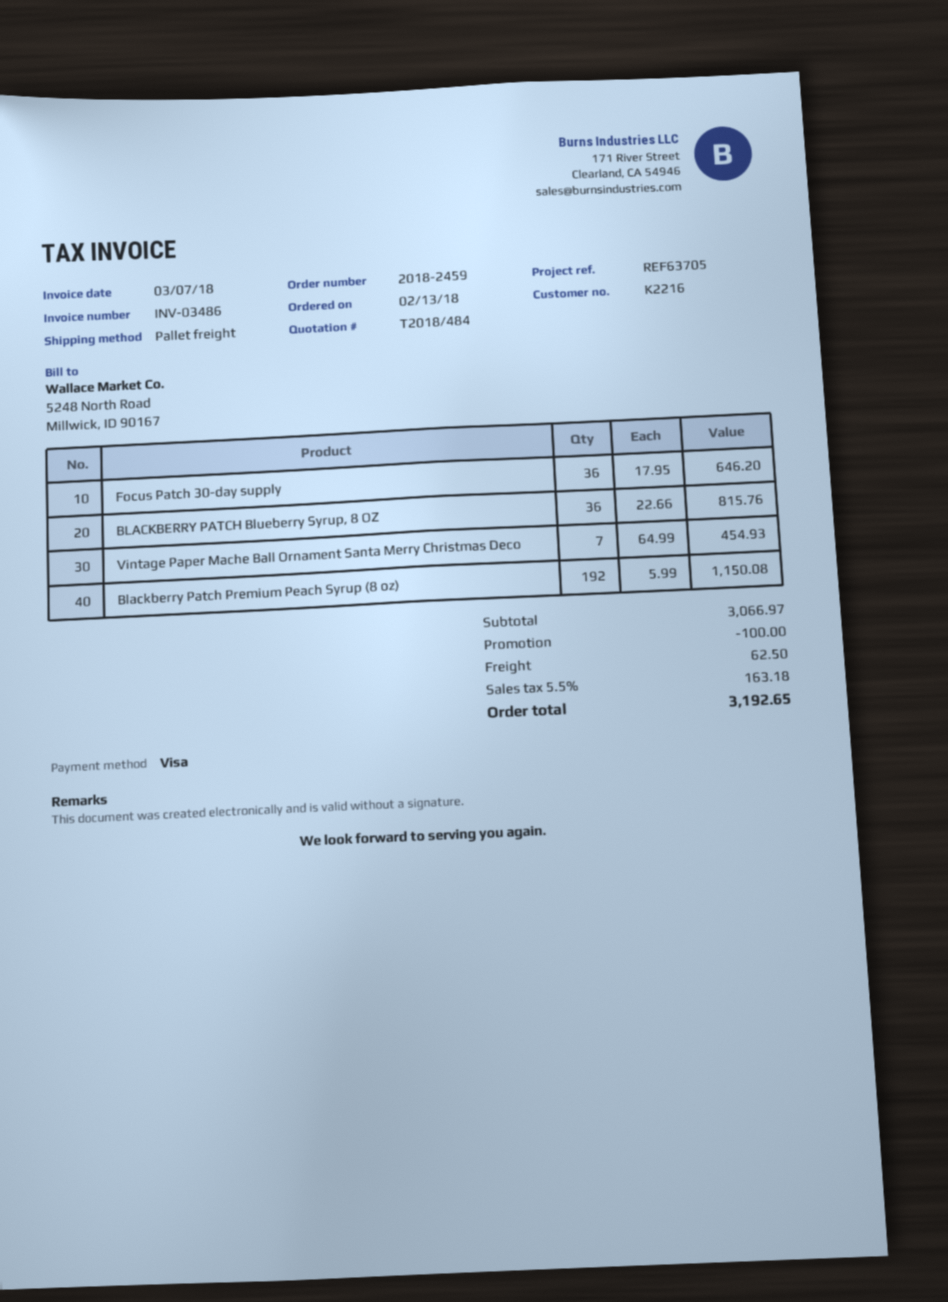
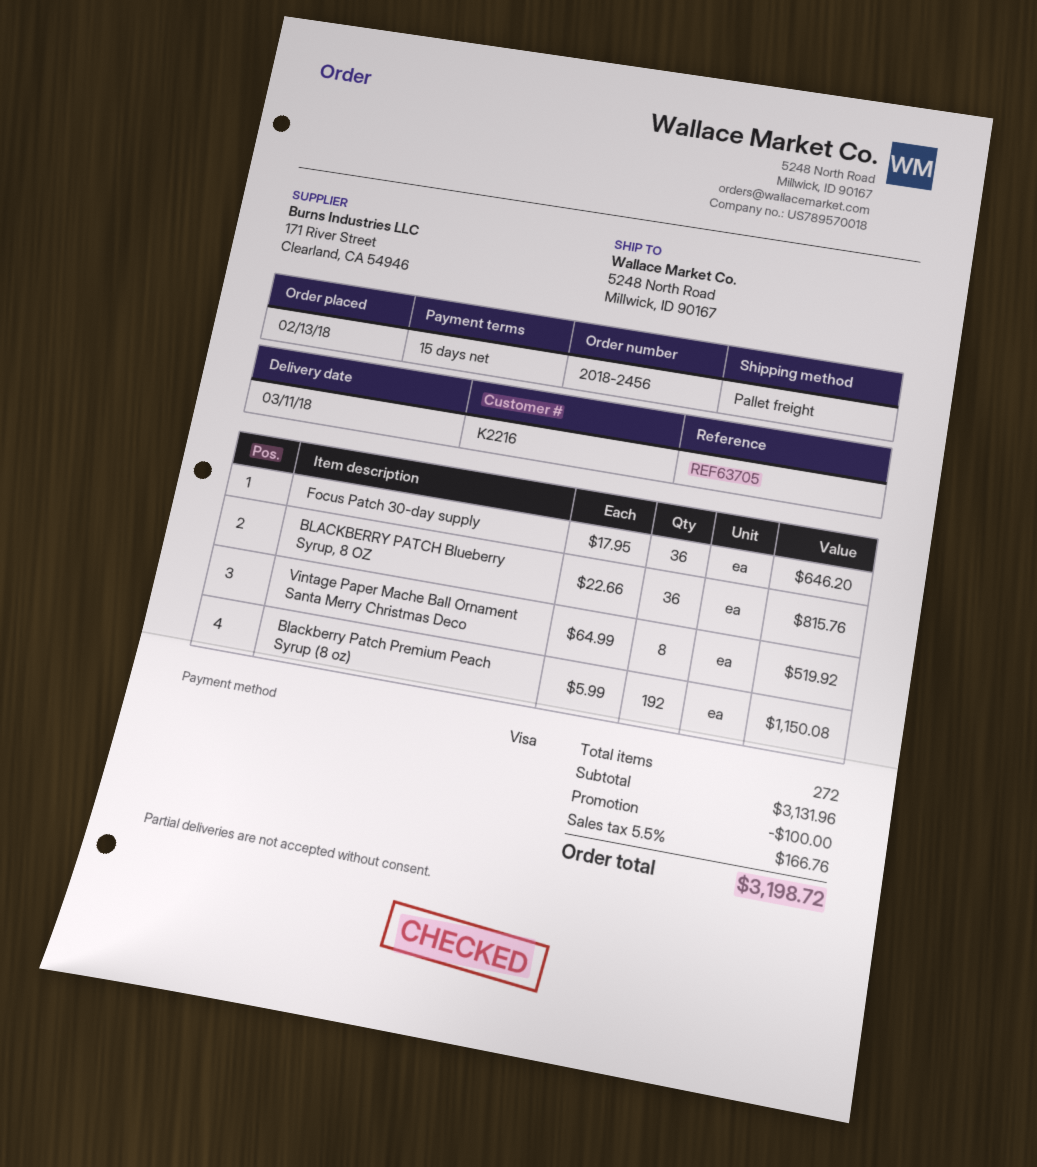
order number: 2018-2459 -> 2018-2456
Vintage Paper Mache Ball Ornament Santa Merry Christmas Deco: 7 x 64.99 = 454.93 -> 8 x 64.99 = 519.92
subtotal: 3066.97 -> 3131.96
shipping: 62.50 -> none
tax: 5.5% = 163.18 -> 5.5% = 166.76
total: 3192.65 -> 3198.72

